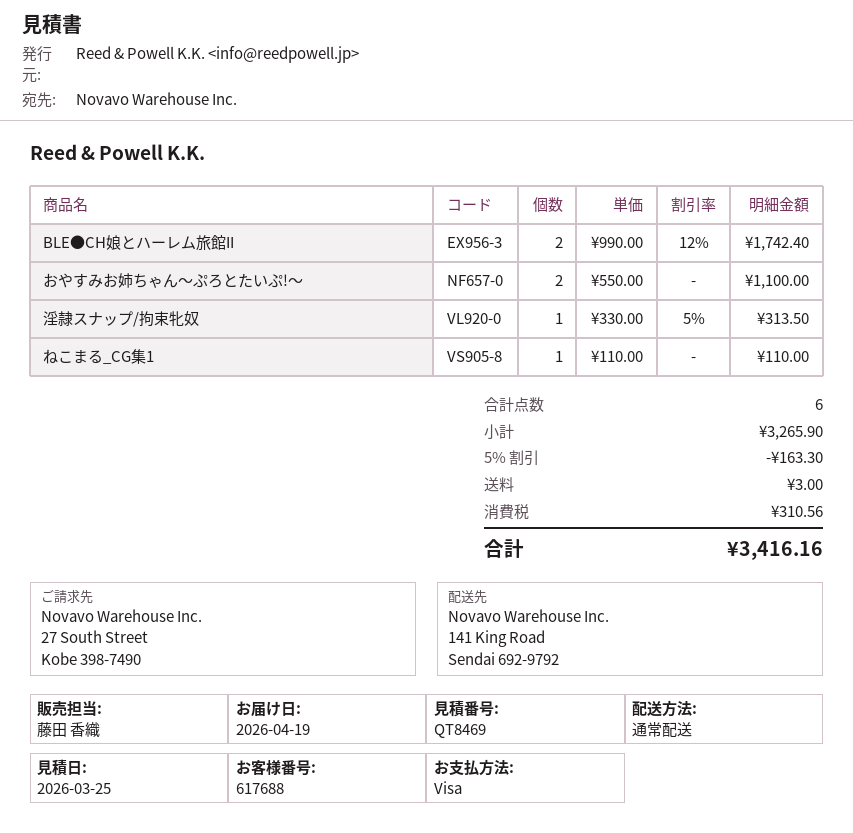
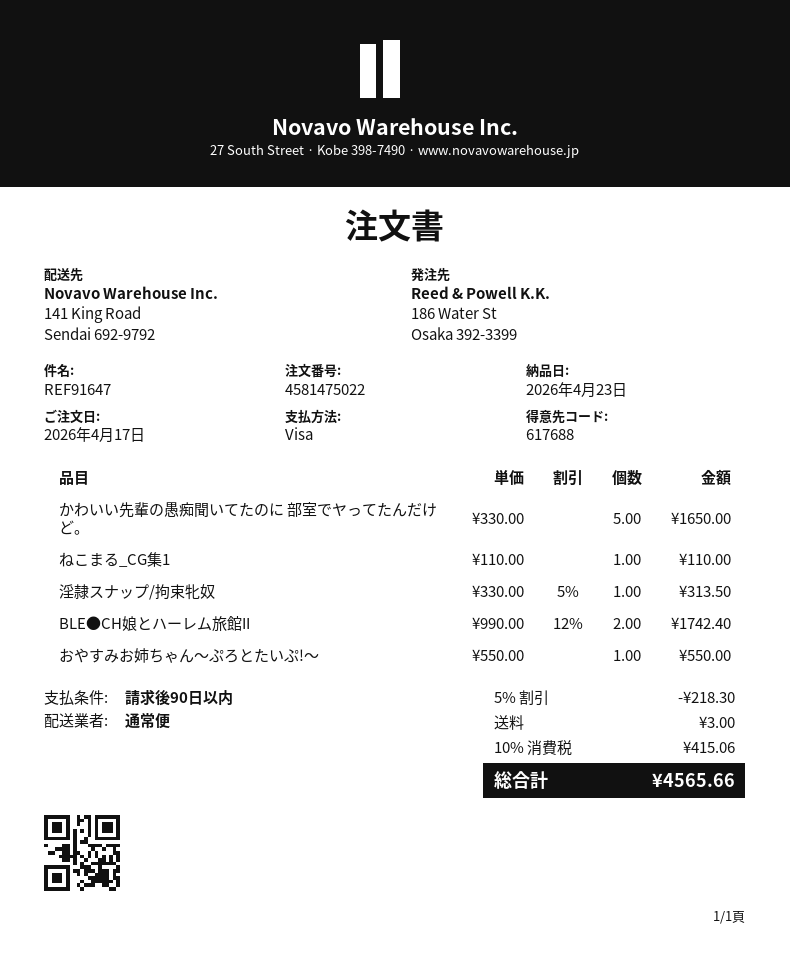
delivery date: 2026-04-19 -> 2026-04-23
おやすみお姉ちゃん〜ぷろとたいぷ!〜: 2 x 550.00 = 1100.00 -> 1 x 550.00 = 550.00
かわいい先輩の愚痴聞いてたのに 部室でヤってたんだけど。: none -> 5 x 330.00 = 1650.00
discount: 5% = 163.30 -> 5% = 218.30
tax: 310.56 -> 415.06
total: 3416.16 -> 4565.66

